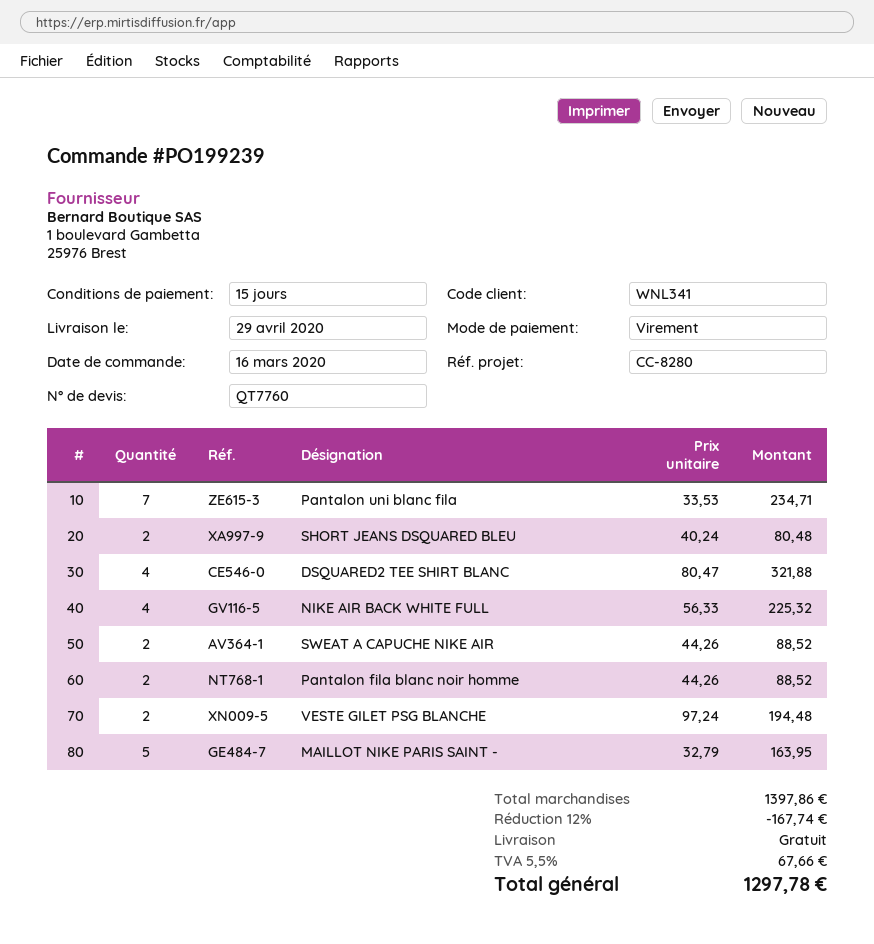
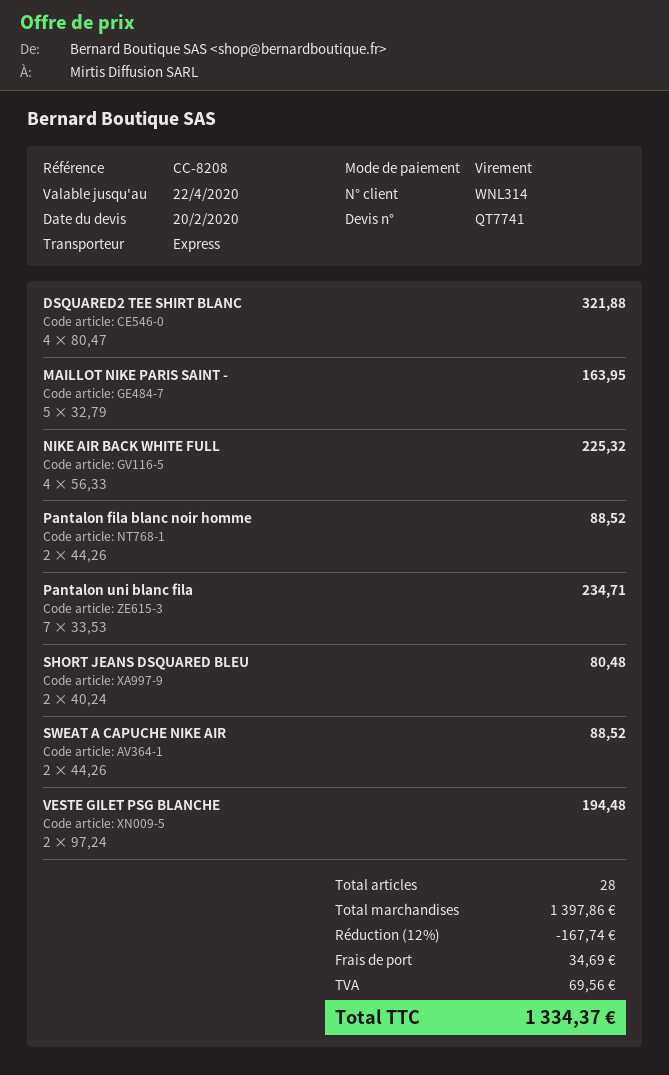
quote number: QT7760 -> QT7741
customer number: WNL341 -> WNL314
reference: CC-8280 -> CC-8208
shipping: 0.00 -> 34.69
tax: 67.66 -> 69.56
total: 1297.78 -> 1334.37

